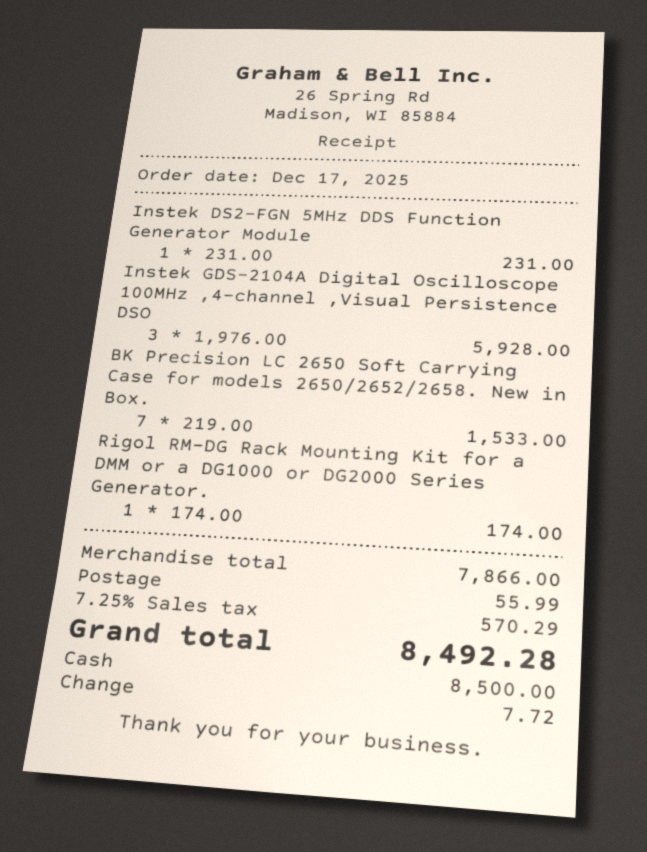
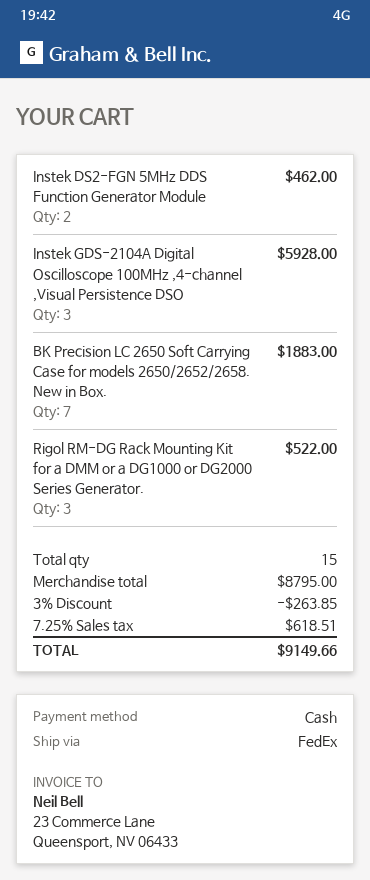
Instek DS2-FGN 5MHz DDS Function Generator Module: 1 for 231.00 -> 2 for 462.00
BK Precision LC 2650 Soft Carrying Case for models 2650/2652/2658. New in Box.: 7 for 1533.00 -> 7 for 1883.00
Rigol RM-DG Rack Mounting Kit for a DMM or a DG1000 or DG2000 Series Generator.: 1 for 174.00 -> 3 for 522.00
subtotal: 7866.00 -> 8795.00
discount: none -> 3% = 263.85
shipping: 55.99 -> none
tax: 7.25% = 570.29 -> 7.25% = 618.51
total: 8492.28 -> 9149.66

